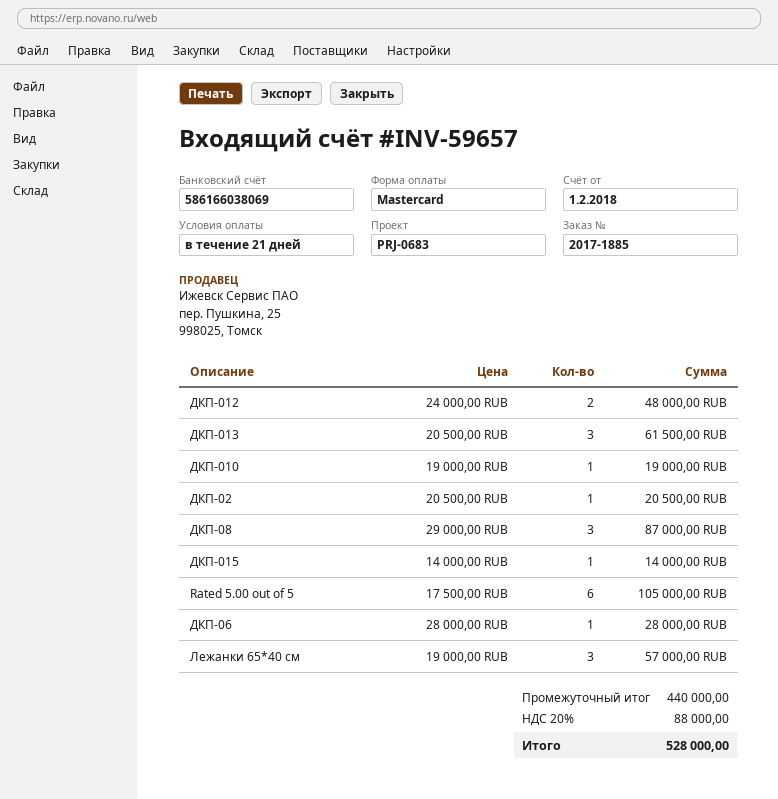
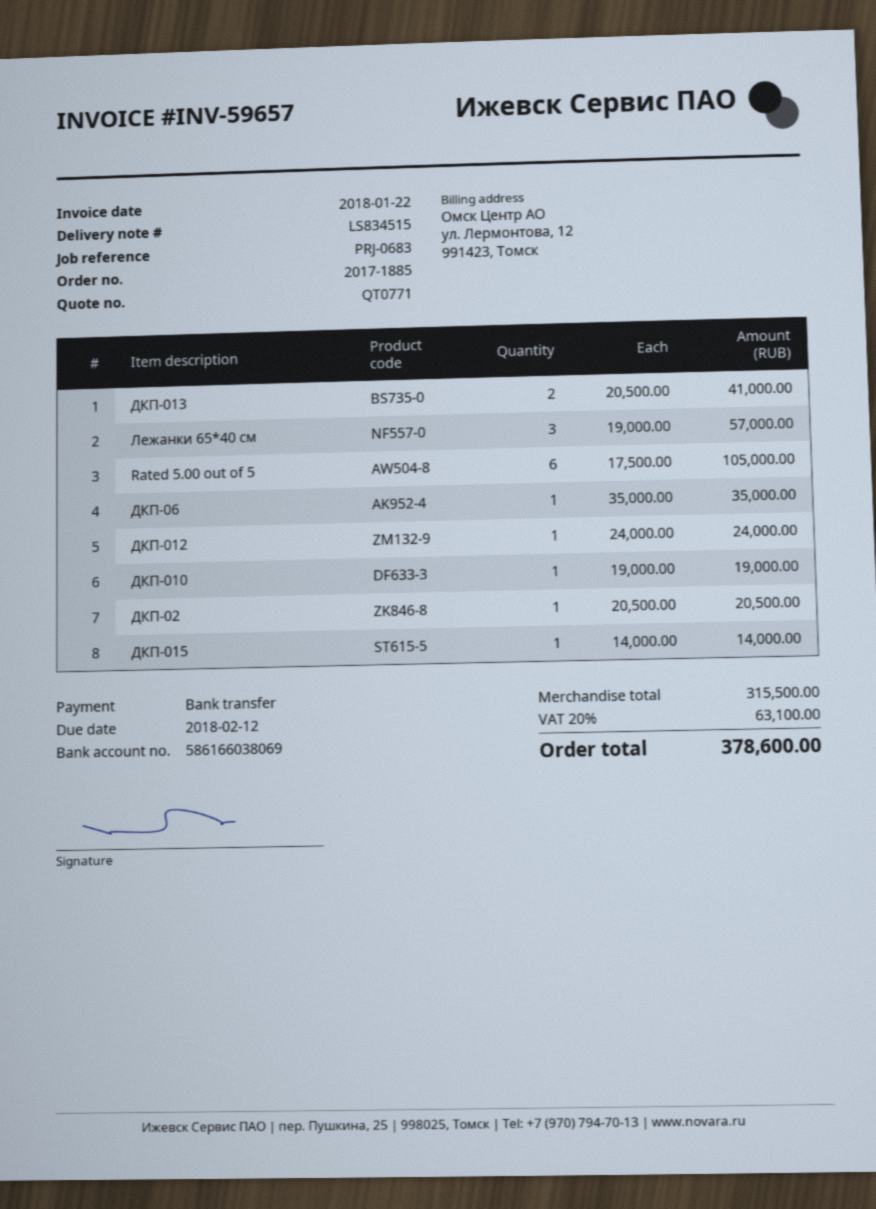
invoice date: 2018-02-01 -> 2018-01-22
payment method: Mastercard -> bank transfer
ДКП-012: 2 x 24000.00 = 48000.00 -> 1 x 24000.00 = 24000.00
ДКП-013: 3 x 20500.00 = 61500.00 -> 2 x 20500.00 = 41000.00
ДКП-08: 3 x 29000.00 = 87000.00 -> none
ДКП-06: 1 x 28000.00 = 28000.00 -> 1 x 35000.00 = 35000.00
subtotal: 440000.00 -> 315500.00
tax: 20% = 88000.00 -> 20% = 63100.00
total: 528000.00 -> 378600.00

